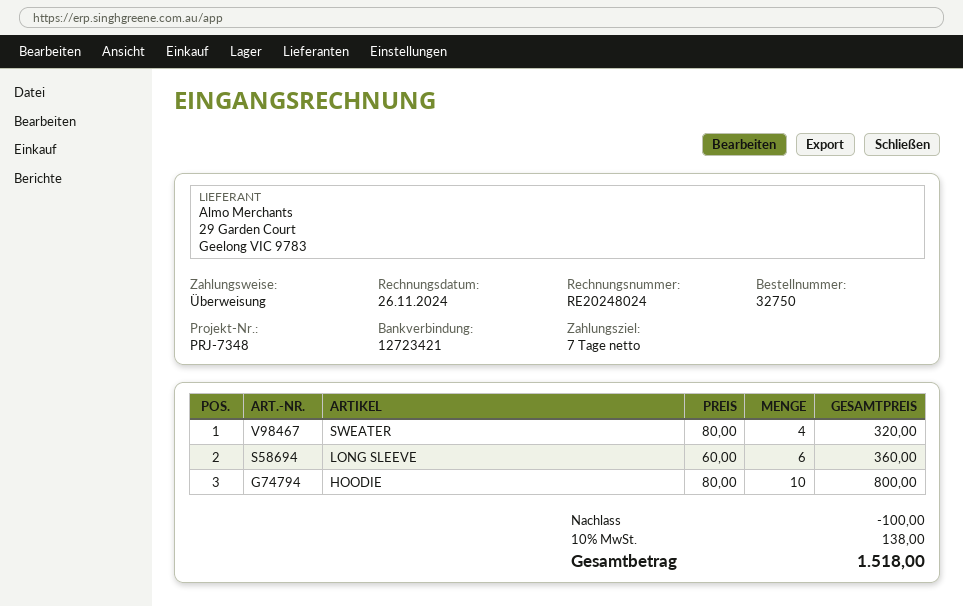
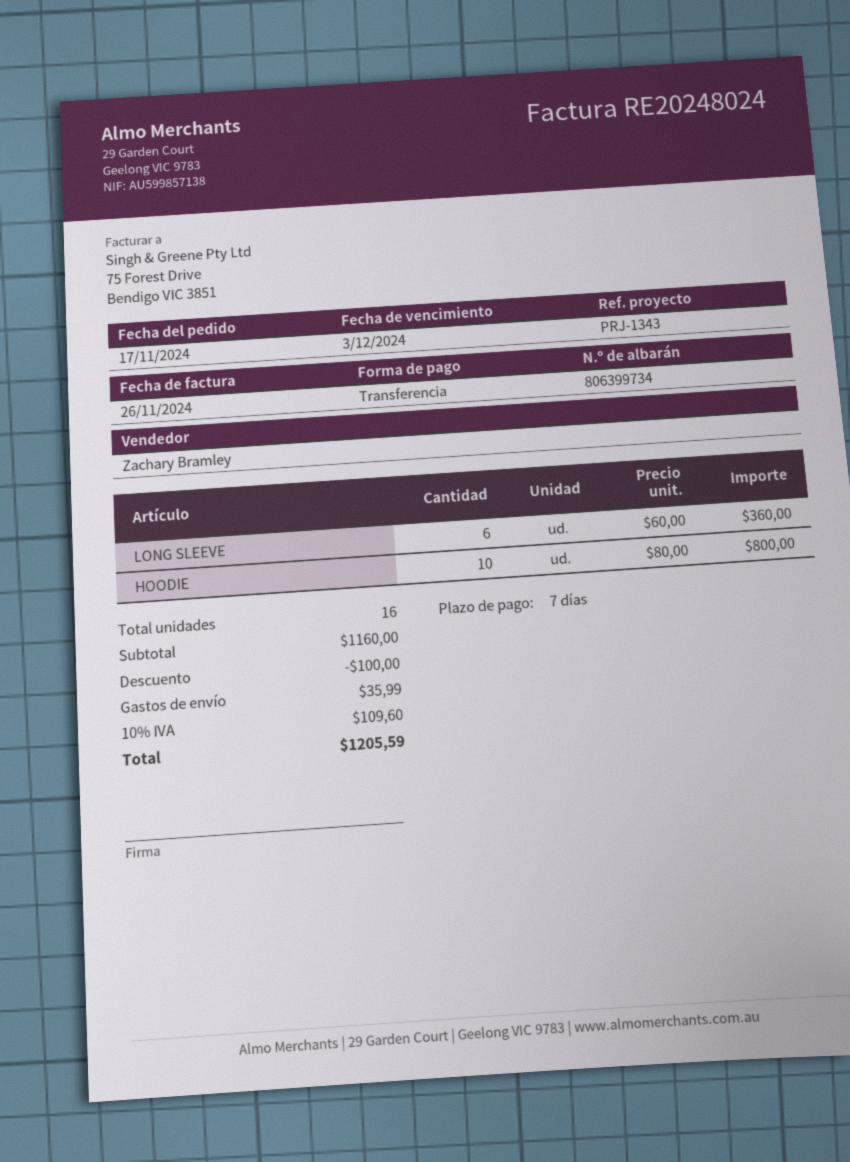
reference: PRJ-7348 -> PRJ-1343
SWEATER: 4 x 80.00 = 320.00 -> none
shipping: none -> 35.99
tax: 10% = 138.00 -> 10% = 109.60
total: 1518.00 -> 1205.59

